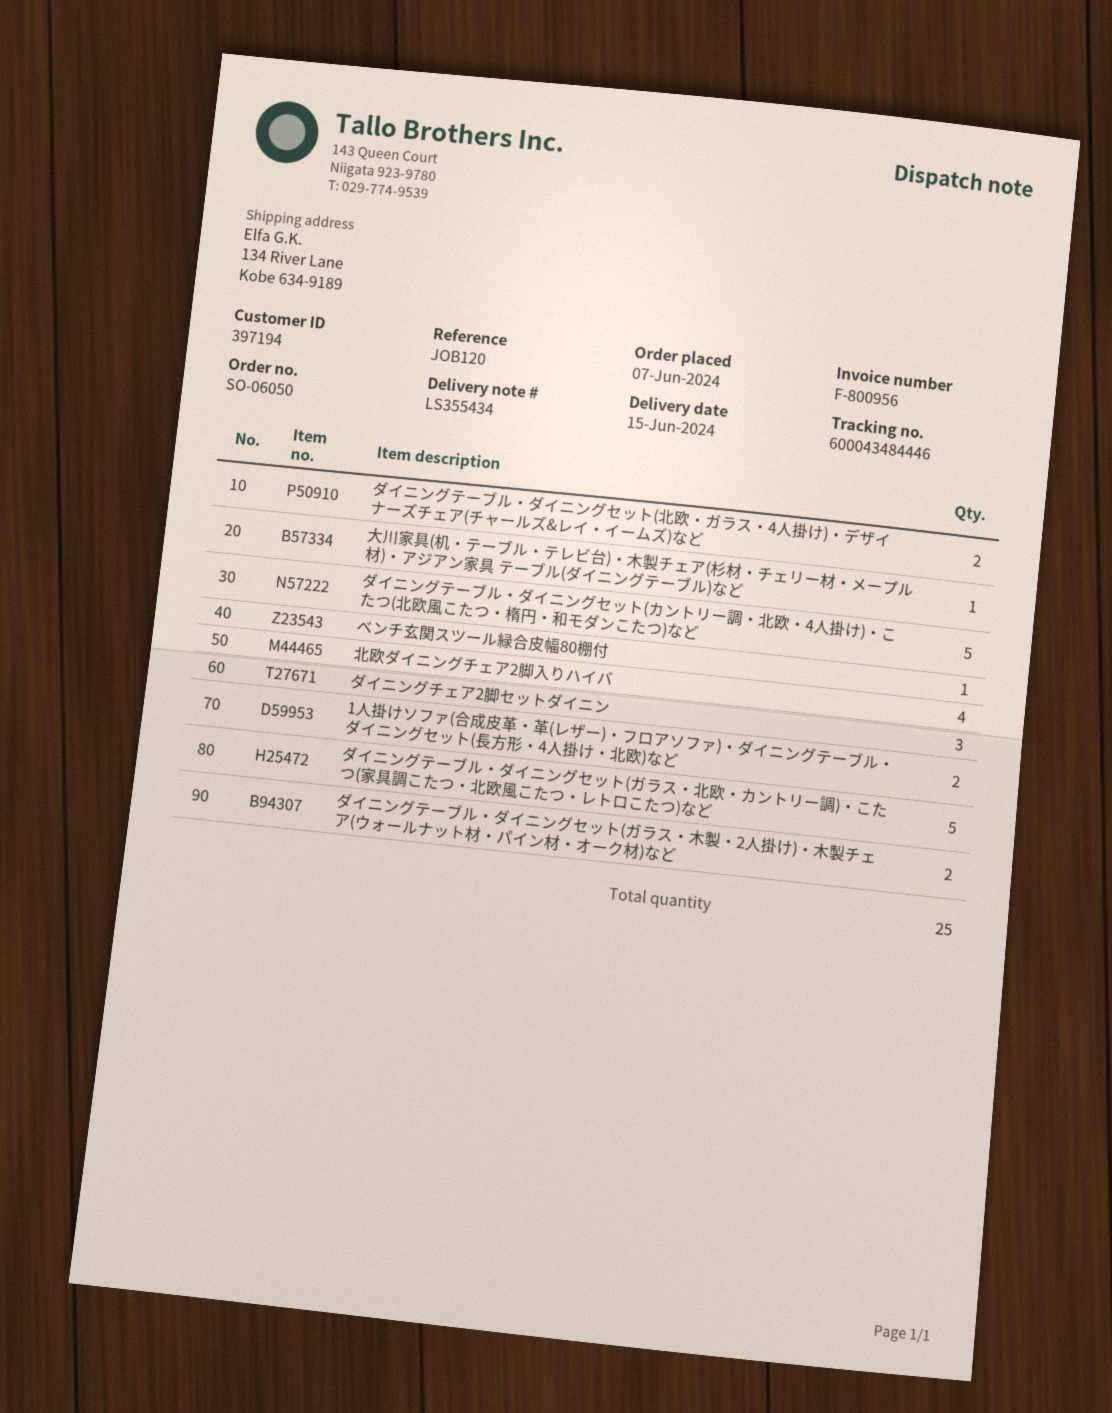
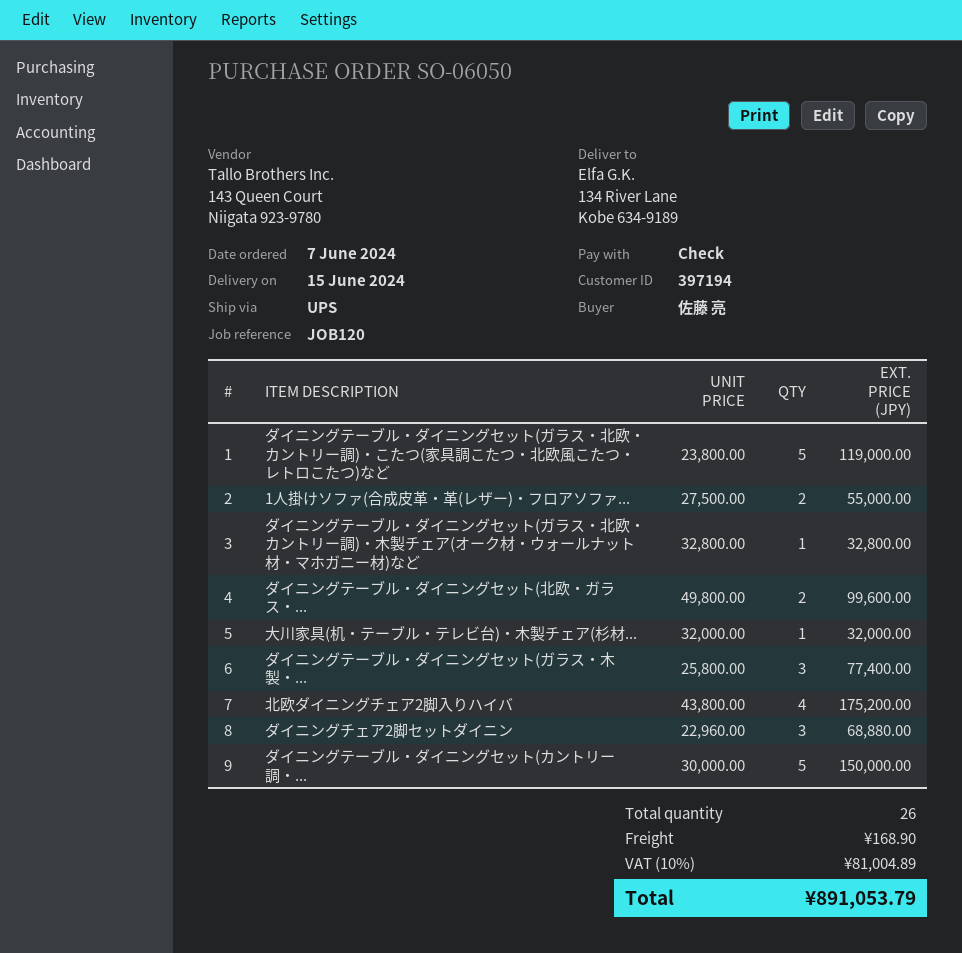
ベンチ玄関スツール緑合皮幅80棚付: 1 -> none
ダイニングテーブル・ダイニングセット(ガラス・木製・2人掛け)・木製チェア(ウォールナット材・パイン材・オーク材)など: 2 -> 3
ダイニングテーブル・ダイニングセット(ガラス・北欧・カントリー調)・木製チェア(オーク材・ウォールナット材・マホガニー材)など: none -> 1
total quantity: 25 -> 26

